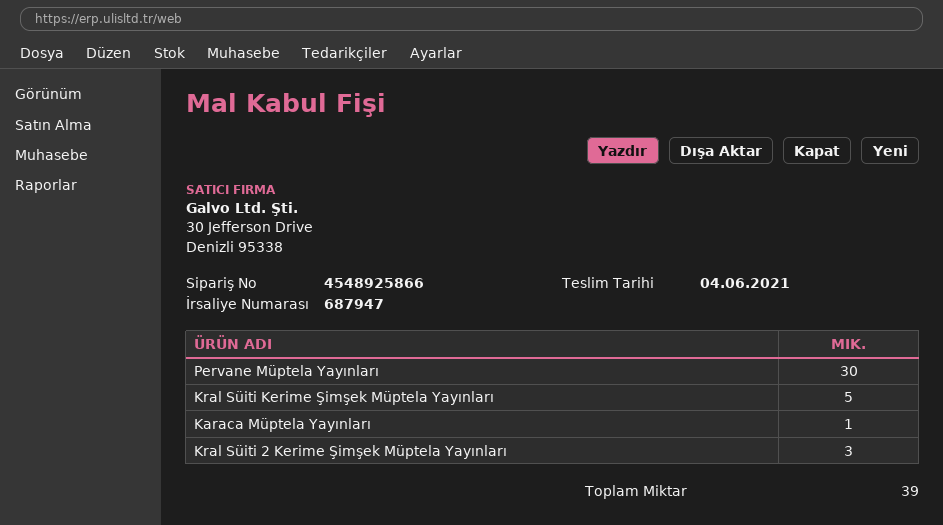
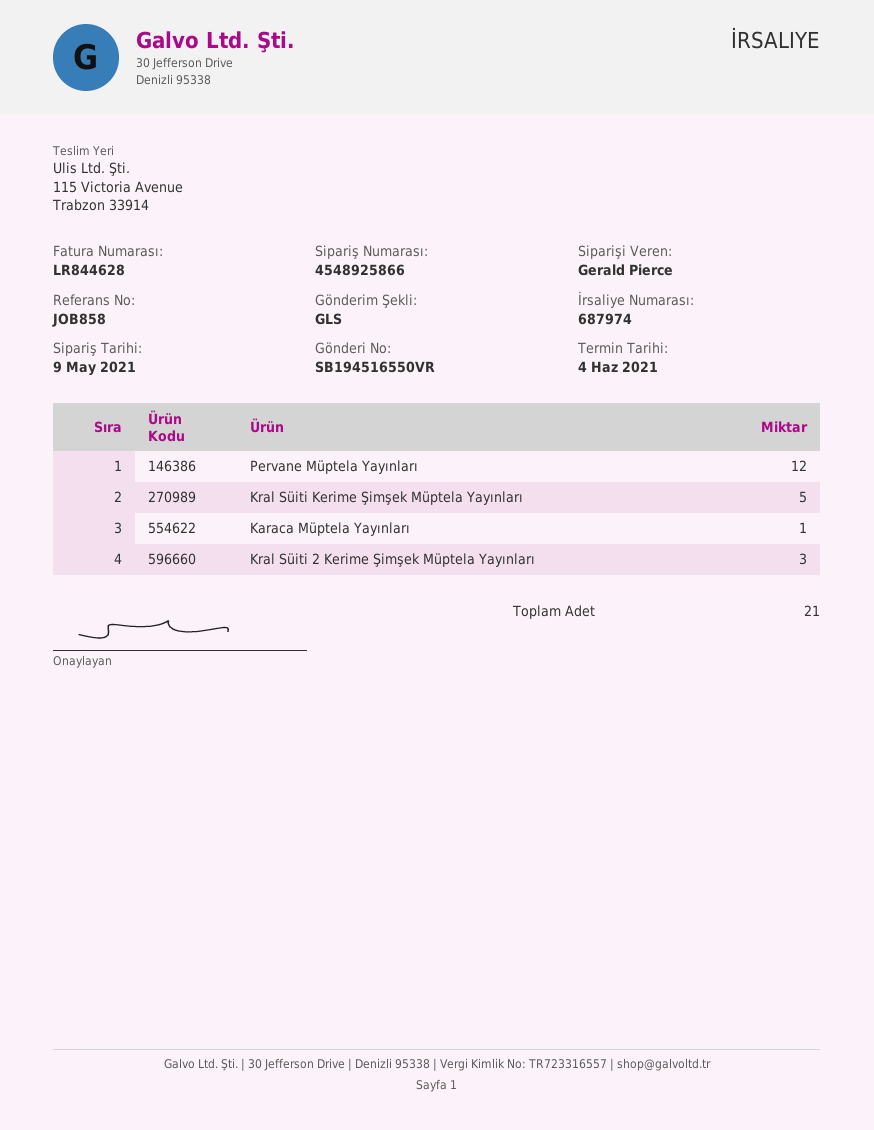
delivery note number: 687947 -> 687974
Pervane Müptela Yayınları: 30 -> 12
total quantity: 39 -> 21

